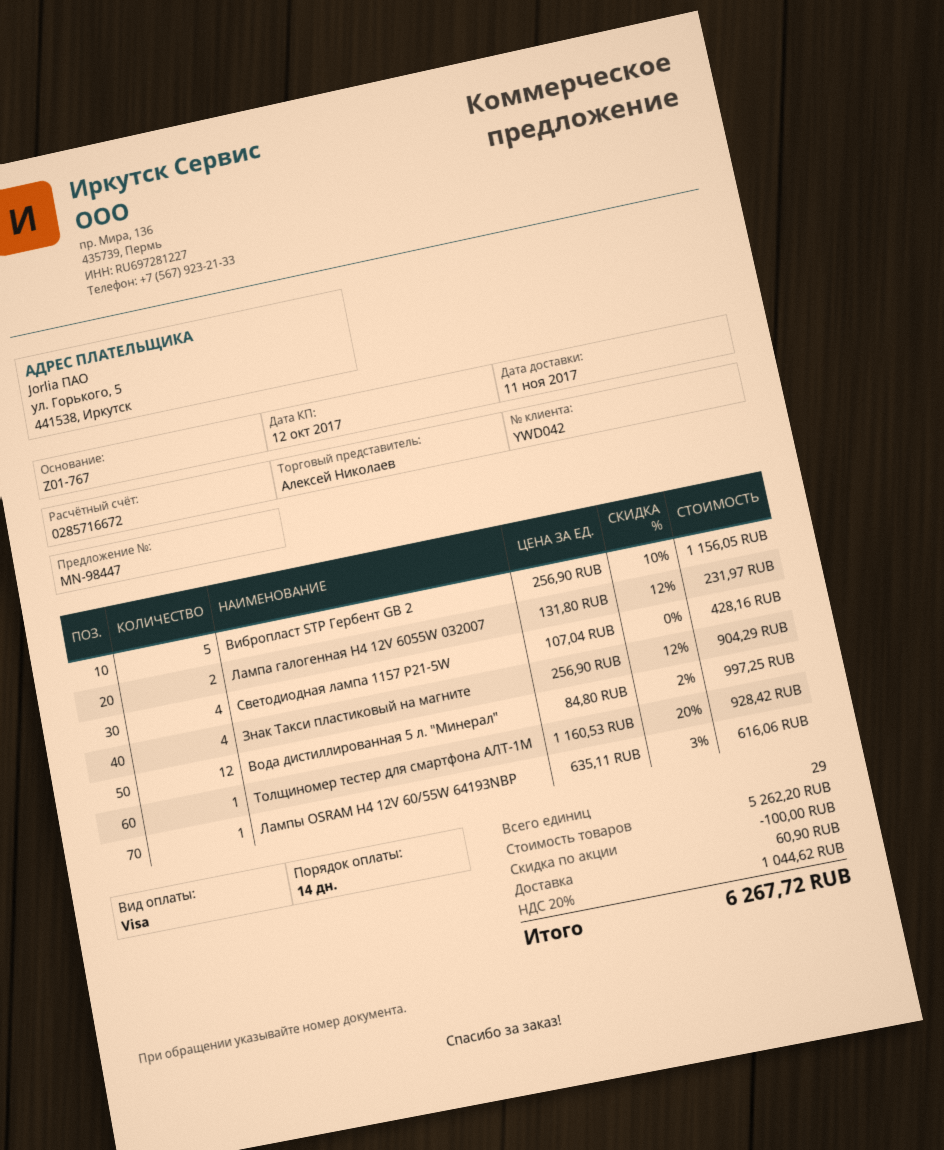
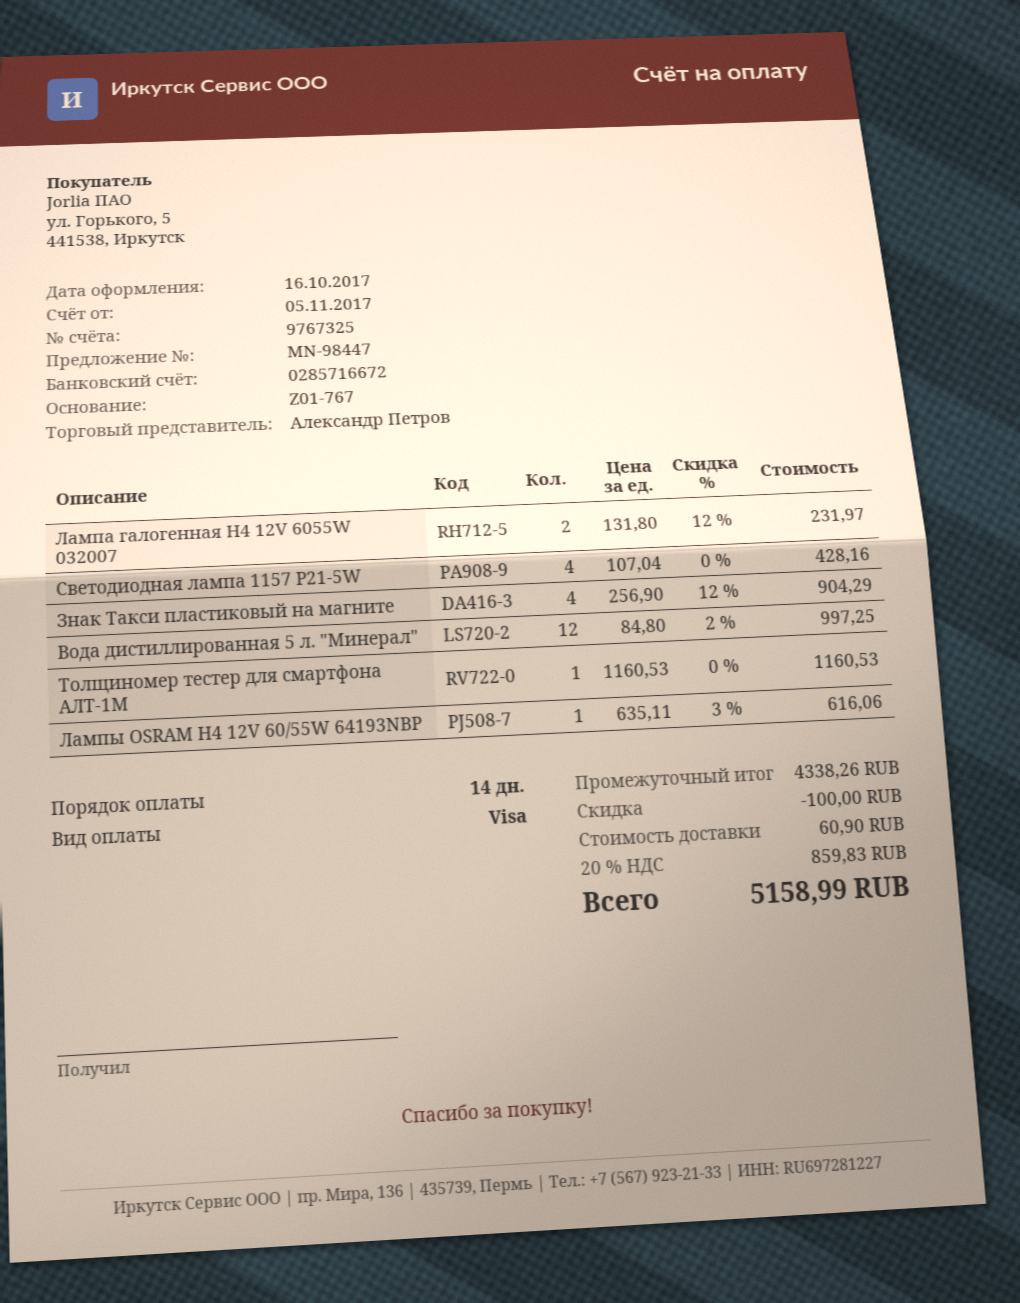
sales rep: Алексей Николаев -> Александр Петров
Вибропласт STP Гербент GB 2: 5 x 256.90 - 10% = 1156.05 -> none
Толщиномер тестер для смартфона АЛТ-1M: 1 x 1160.53 - 20% = 928.42 -> 1 x 1160.53 = 1160.53
subtotal: 5262.20 -> 4338.26
tax: 20% = 1044.62 -> 20% = 859.83
total: 6267.72 -> 5158.99

